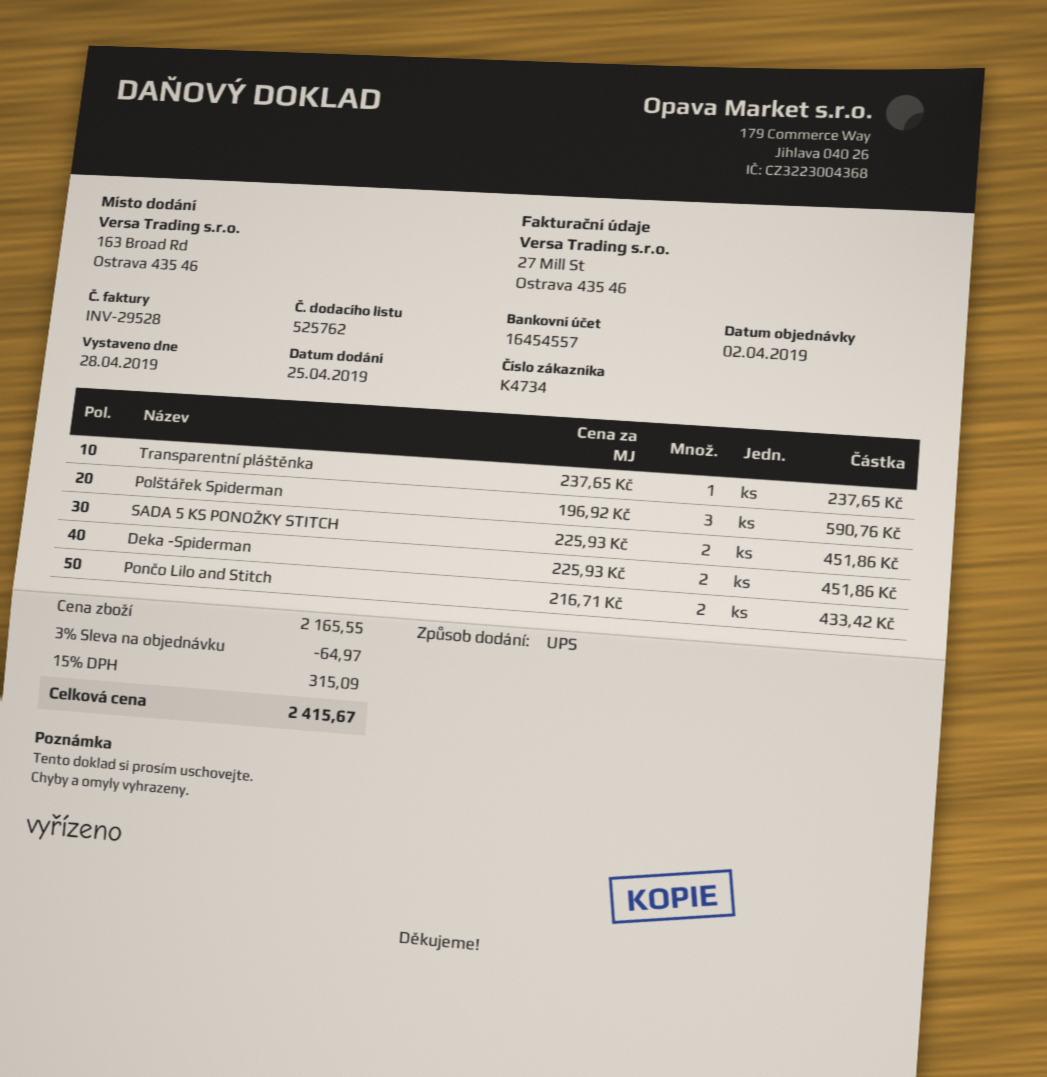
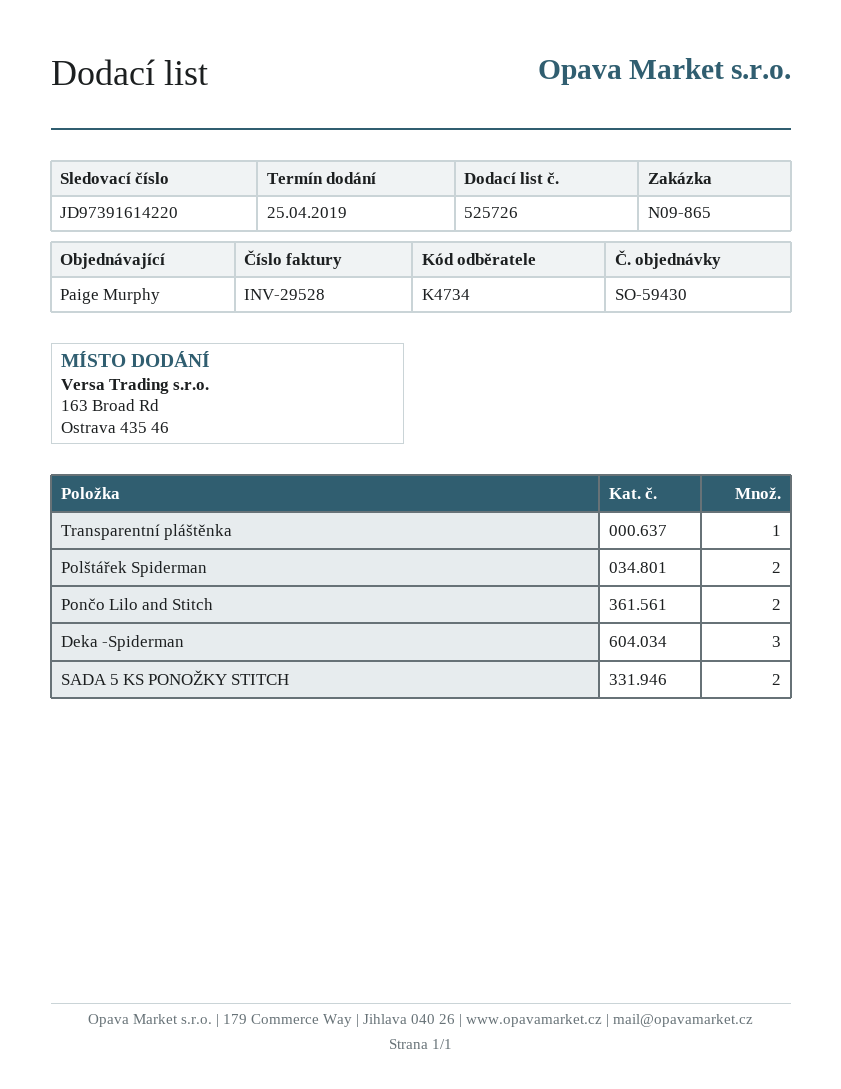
delivery note number: 525762 -> 525726
Polštářek Spiderman: 3 -> 2
Deka -Spiderman: 2 -> 3

